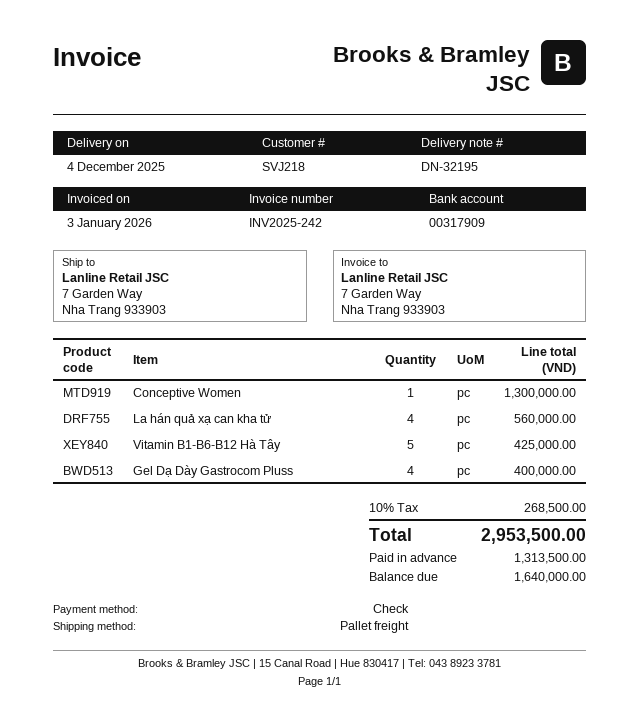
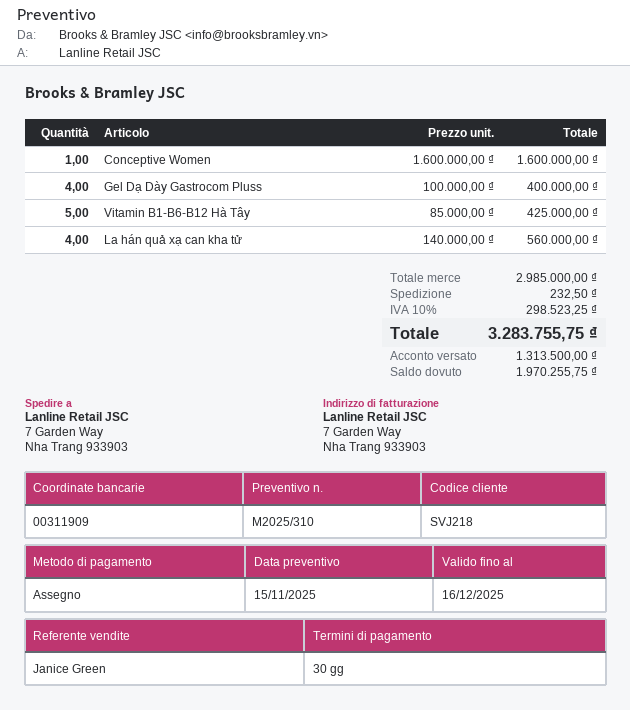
bank account: 00317909 -> 00311909
Conceptive Women: 1 for 1300000.00 -> 1 for 1600000.00
shipping: none -> 232.50
tax: 10% = 268500.00 -> 10% = 298523.25
total: 2953500.00 -> 3283755.75
balance: 1640000.00 -> 1970255.75

